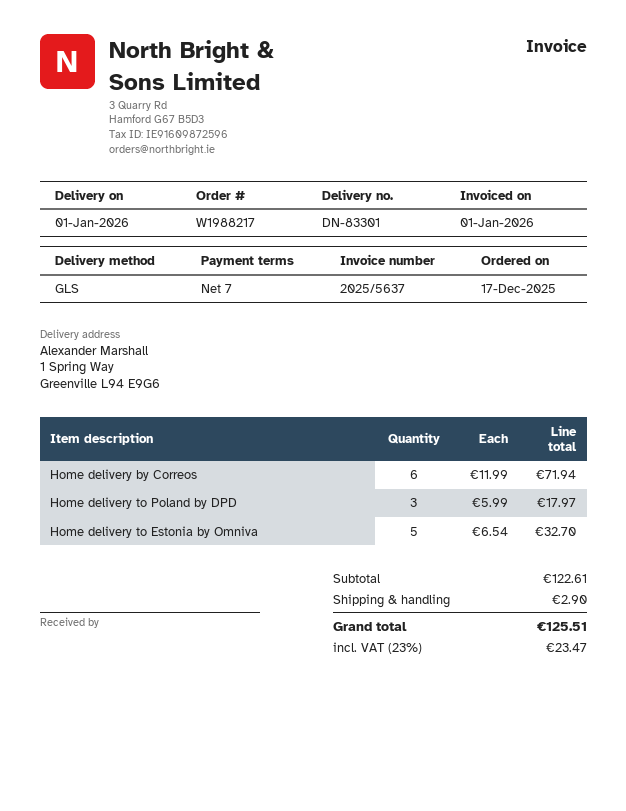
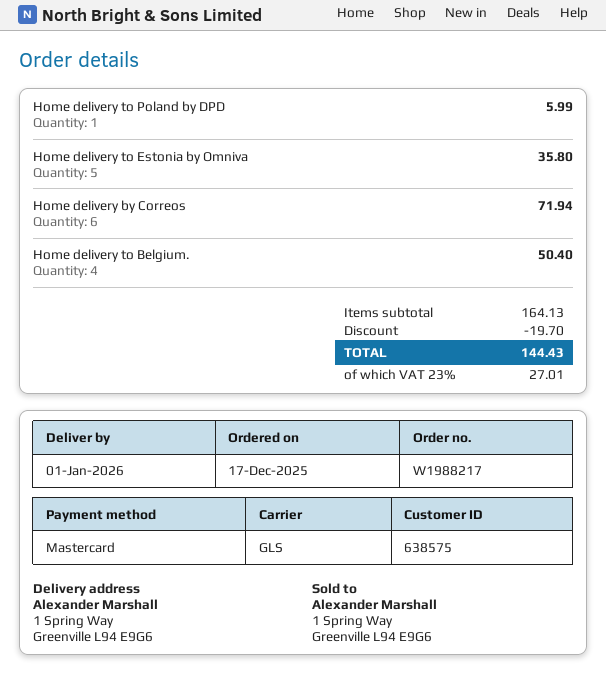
Home delivery to Poland by DPD: 3 for 17.97 -> 1 for 5.99
Home delivery to Estonia by Omniva: 5 for 32.70 -> 5 for 35.80
Home delivery to Belgium.: none -> 4 for 50.40
subtotal: 122.61 -> 164.13
discount: none -> 19.70
shipping: 2.90 -> none
tax: 23% = 23.47 -> 23% = 27.01
total: 125.51 -> 144.43

